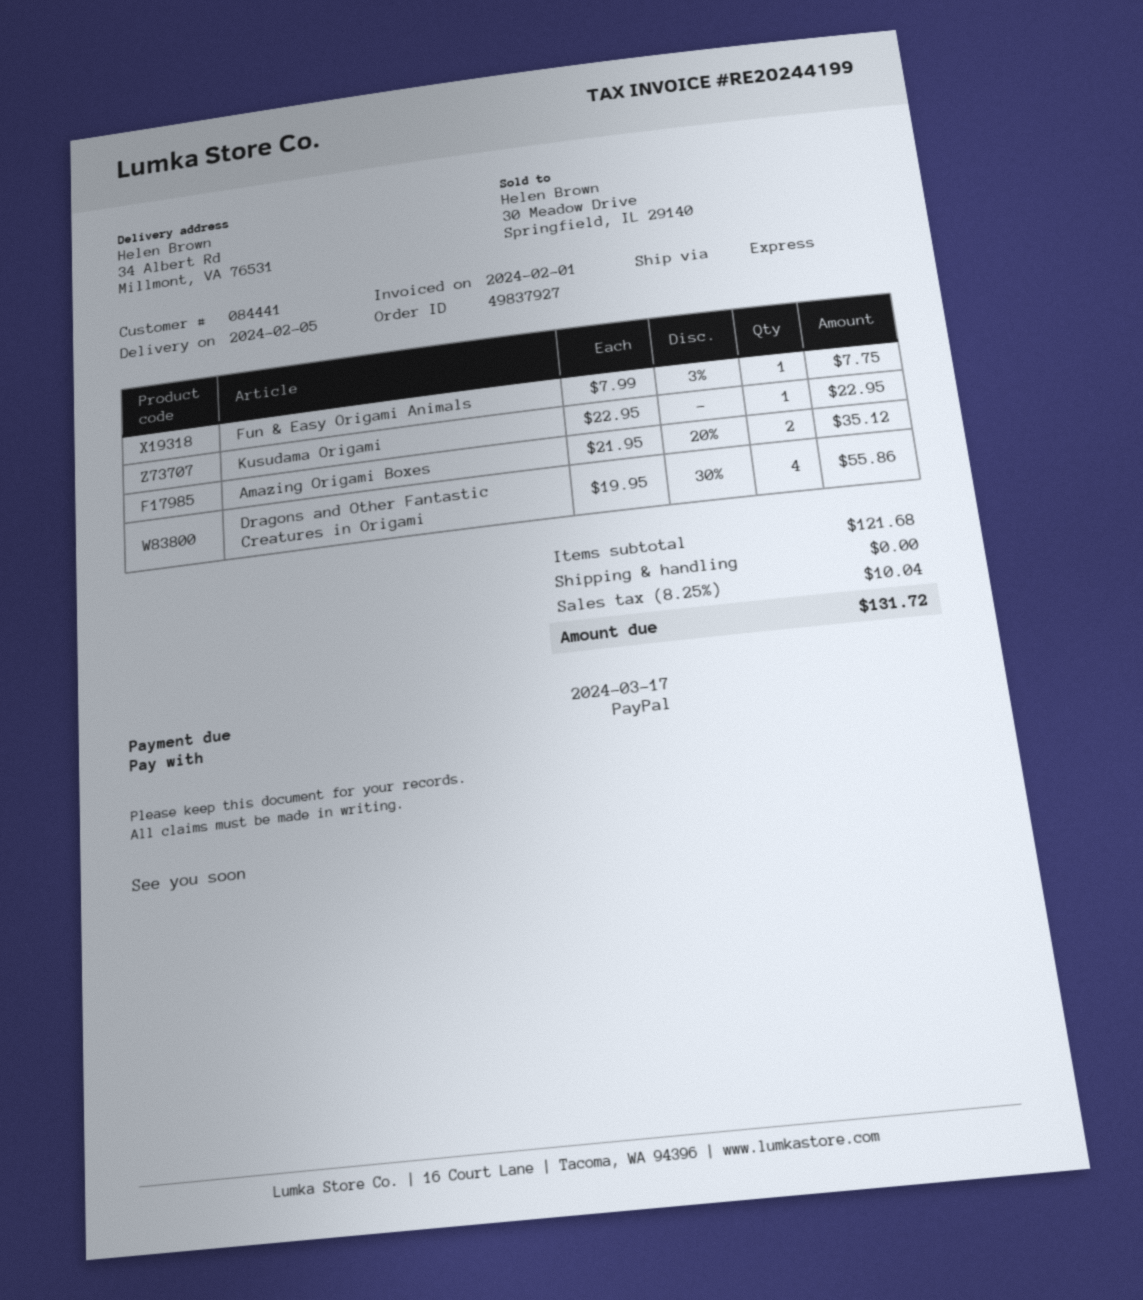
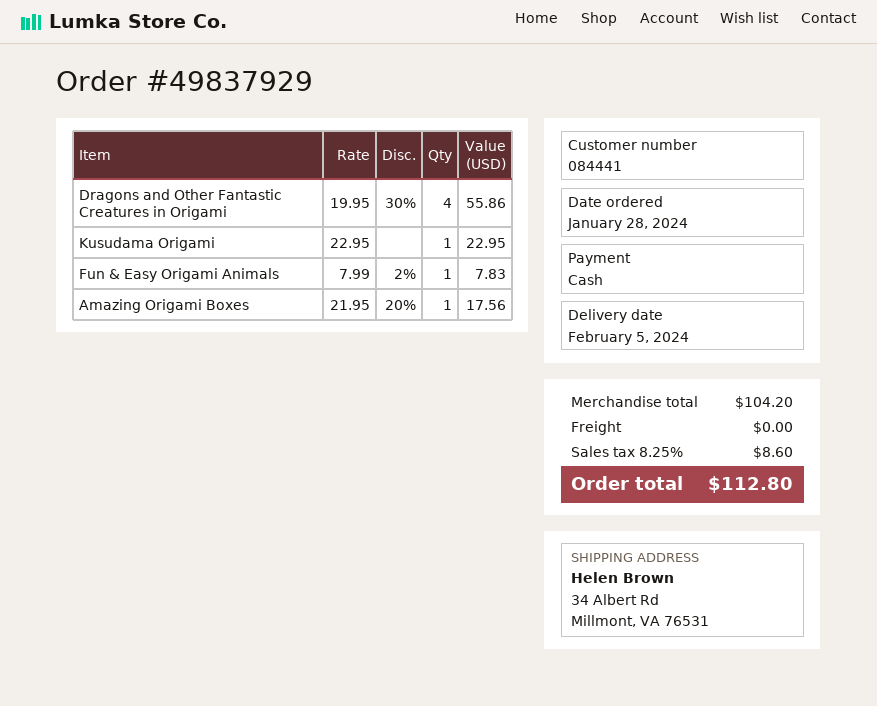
order number: 49837927 -> 49837929
payment method: PayPal -> cash
Fun & Easy Origami Animals: 1 x 7.99 - 3% = 7.75 -> 1 x 7.99 - 2% = 7.83
Amazing Origami Boxes: 2 x 21.95 - 20% = 35.12 -> 1 x 21.95 - 20% = 17.56
subtotal: 121.68 -> 104.20
tax: 8.25% = 10.04 -> 8.25% = 8.60
total: 131.72 -> 112.80

